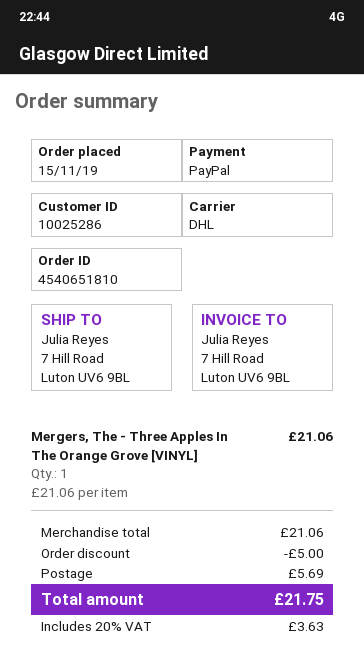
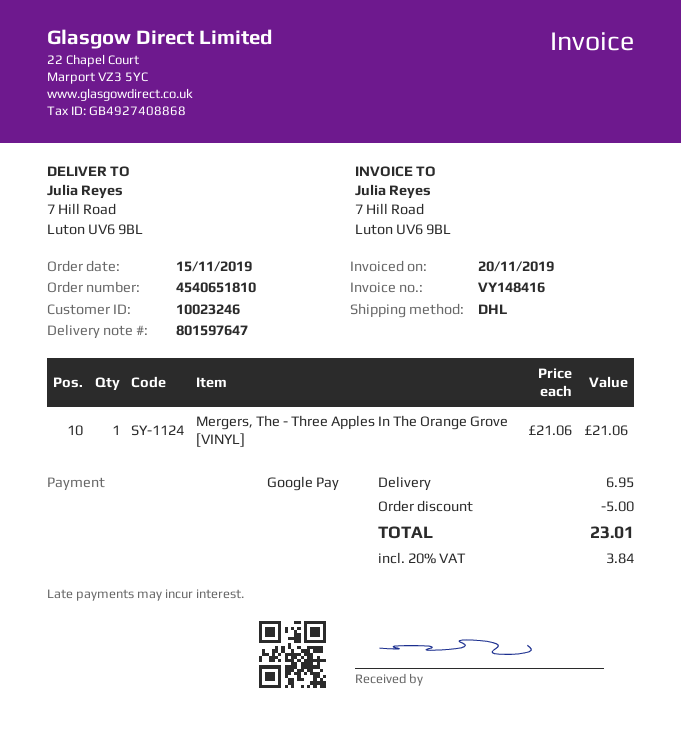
customer number: 10025286 -> 10023246
payment method: PayPal -> Google Pay
shipping: 5.69 -> 6.95
tax: 20% = 3.63 -> 20% = 3.84
total: 21.75 -> 23.01

